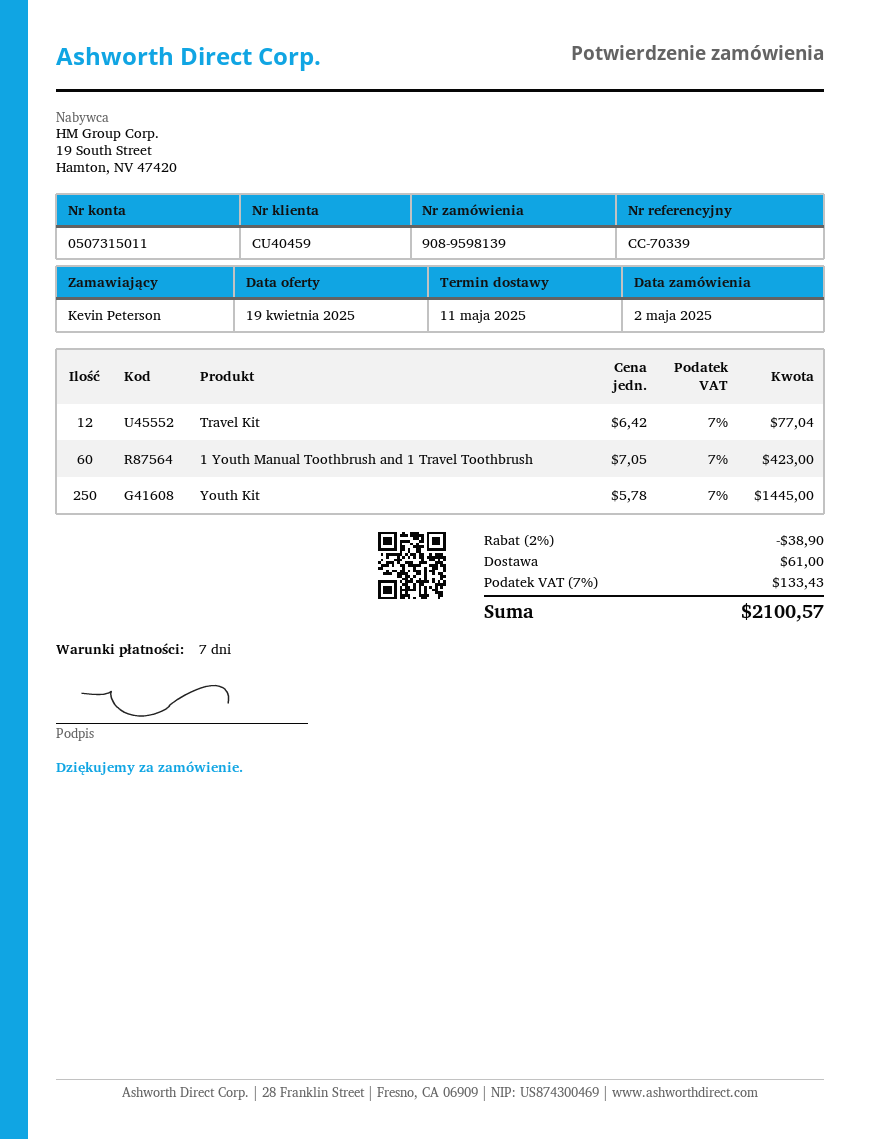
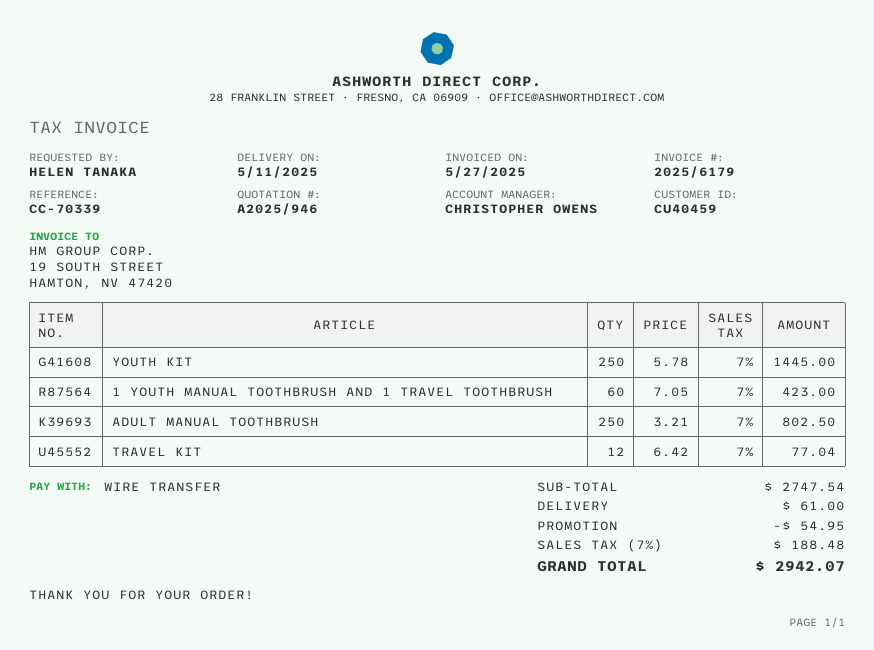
ordered by: Kevin Peterson -> HELEN TANAKA
ADULT MANUAL TOOTHBRUSH: none -> 250 x 3.21 = 802.50
discount: 38.90 -> 54.95
tax: 7% = 133.43 -> 7% = 188.48
total: 2100.57 -> 2942.07

